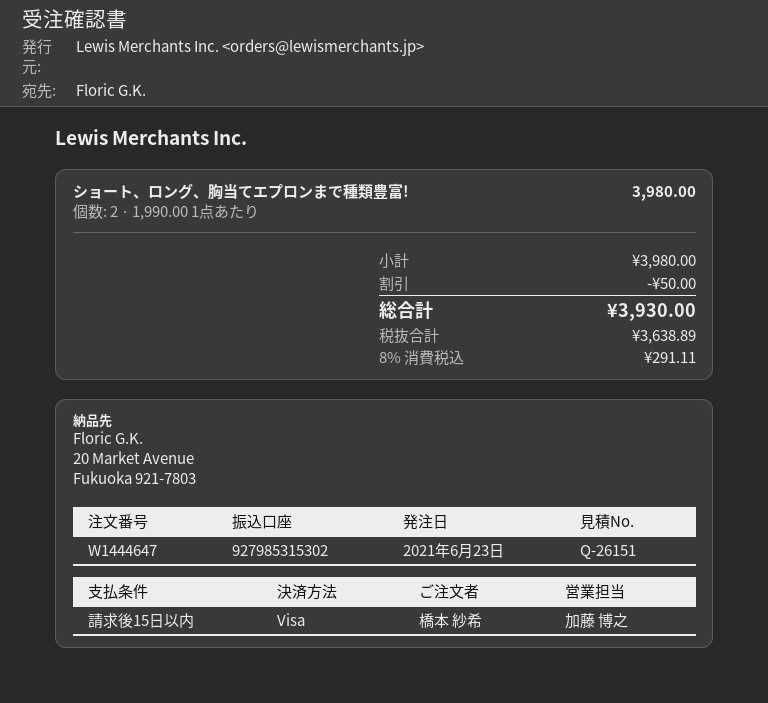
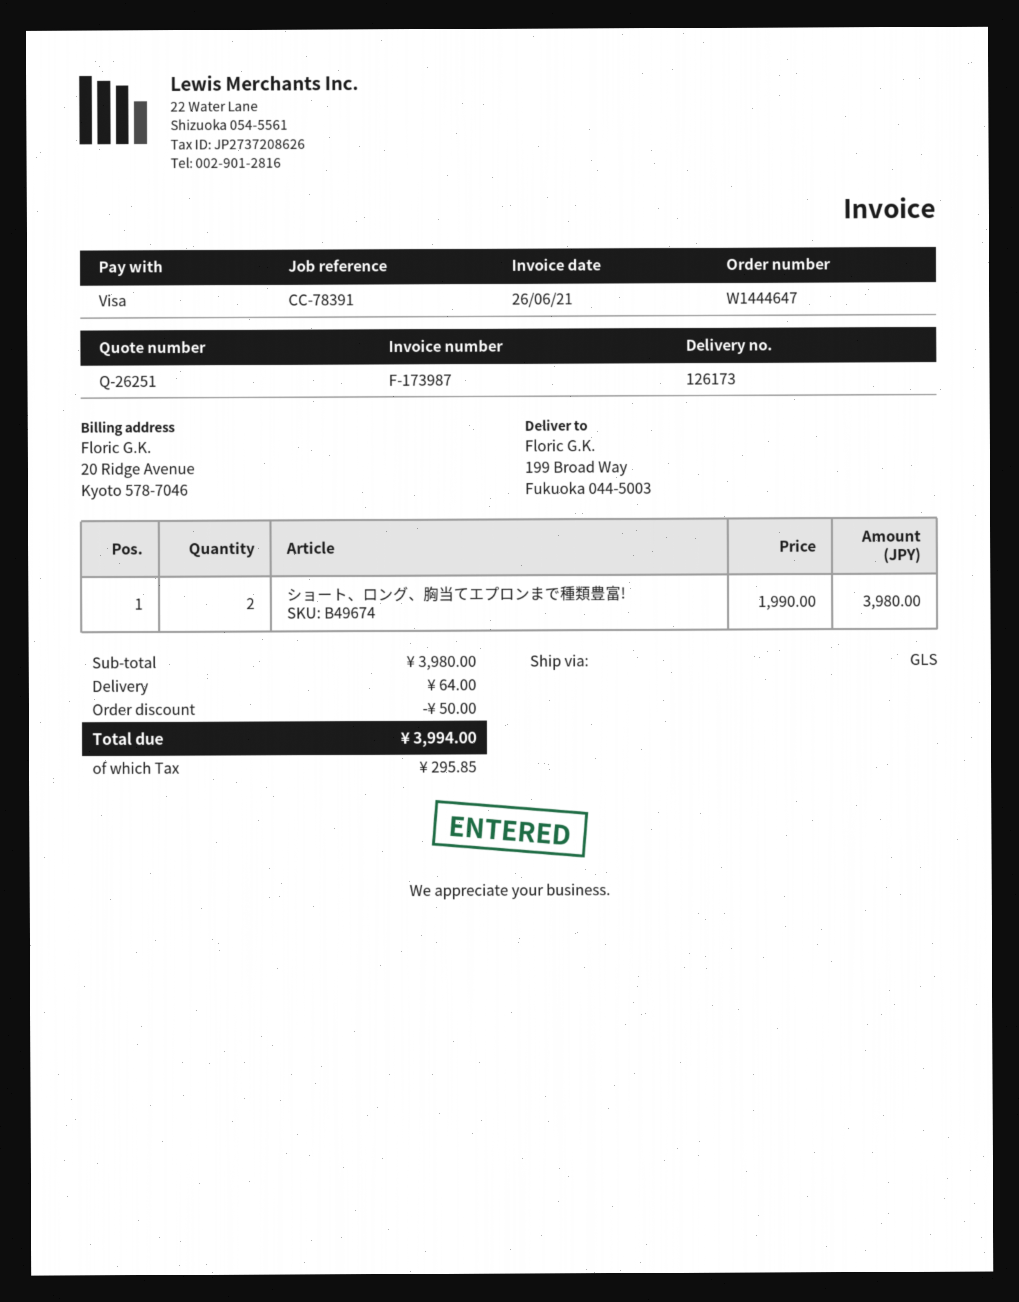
quote number: Q-26151 -> Q-26251
ship to: 20 Market Avenue, Fukuoka 921-7803 -> 199 Broad Way, Fukuoka 044-5003
shipping: none -> 64.00
tax: 291.11 -> 295.85
total: 3930.00 -> 3994.00

